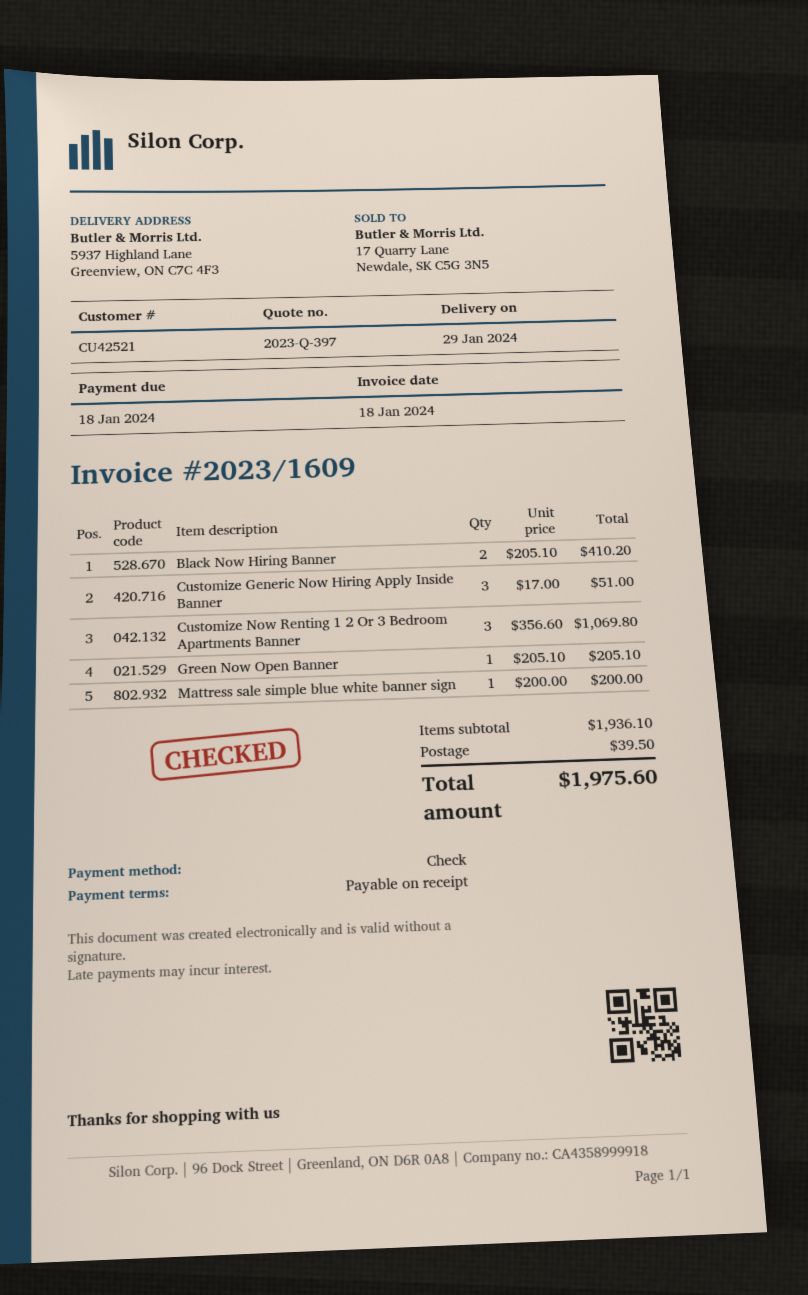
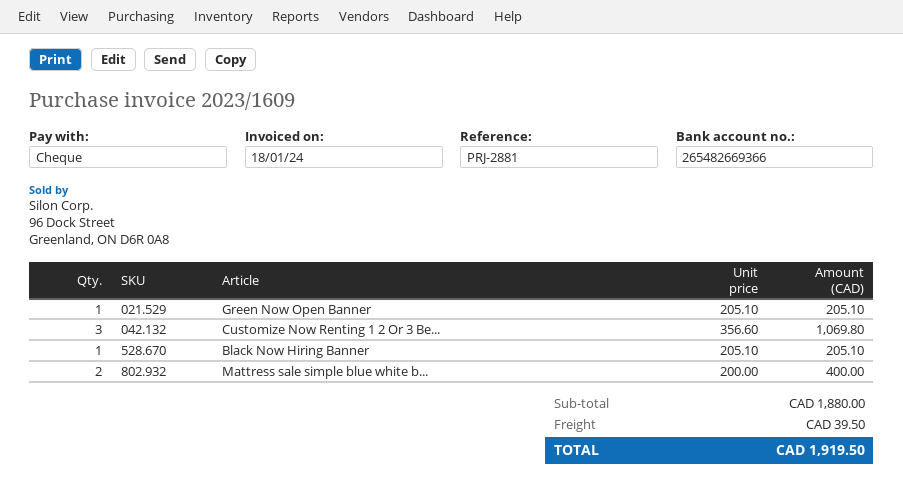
Black Now Hiring Banner: 2 x 205.10 = 410.20 -> 1 x 205.10 = 205.10
Customize Generic Now Hiring Apply Inside Banner: 3 x 17.00 = 51.00 -> none
Mattress sale simple blue white banner sign: 1 x 200.00 = 200.00 -> 2 x 200.00 = 400.00
subtotal: 1936.10 -> 1880.00
total: 1975.60 -> 1919.50

